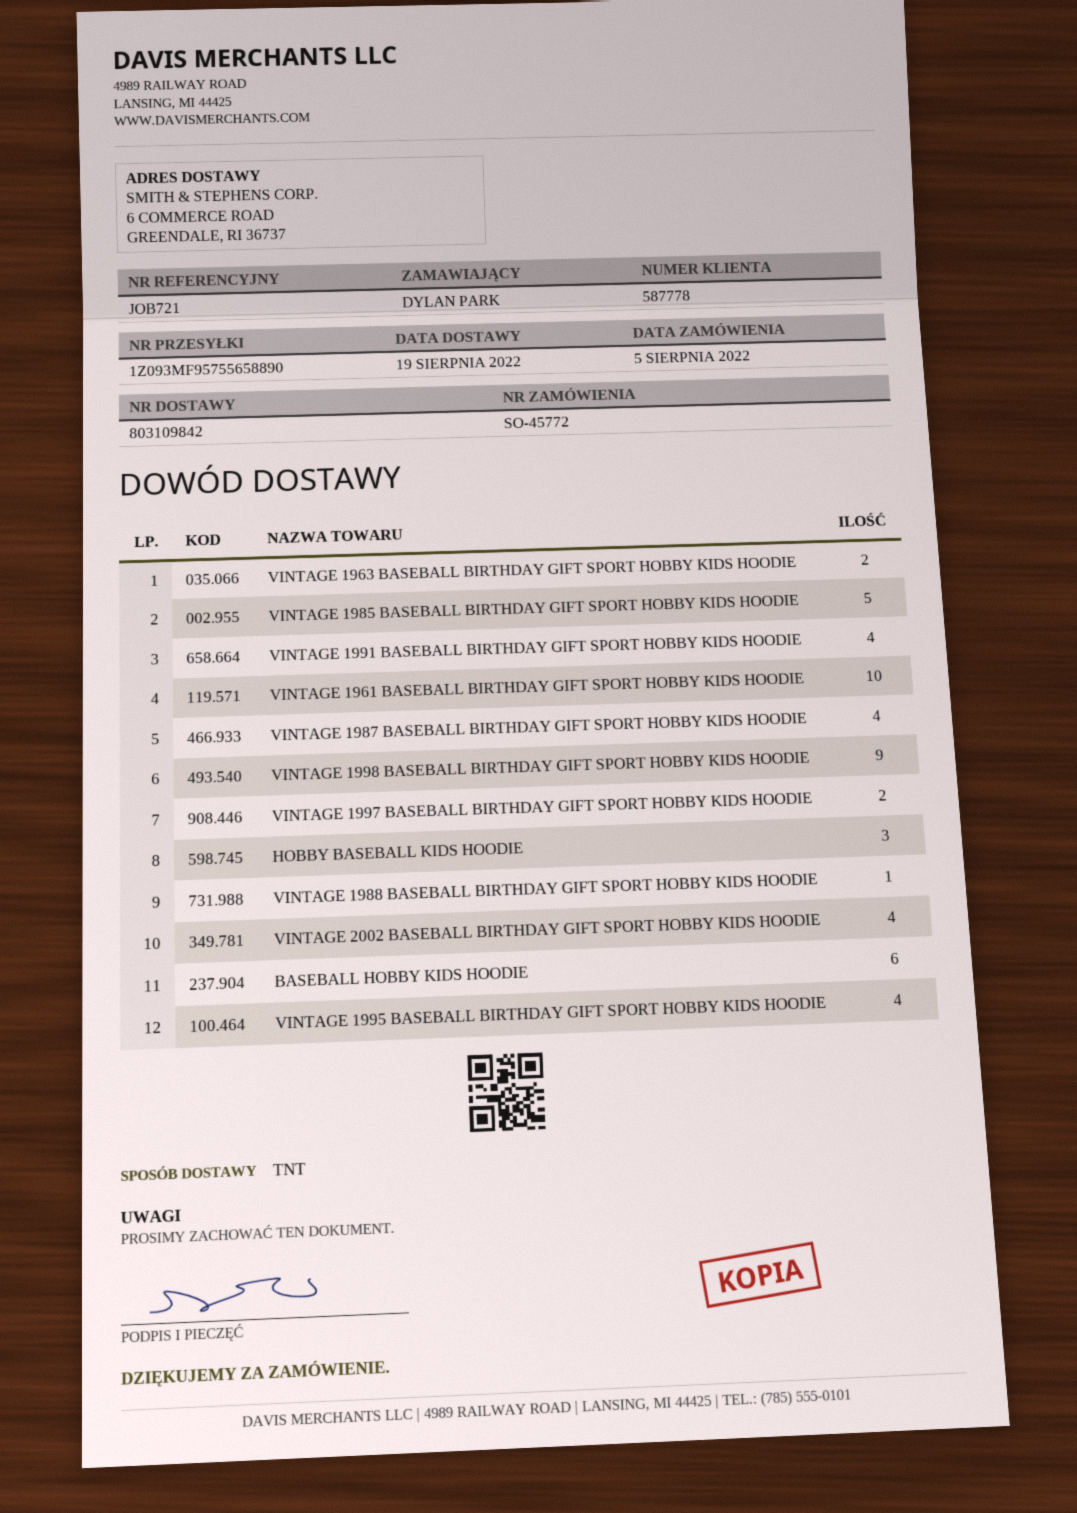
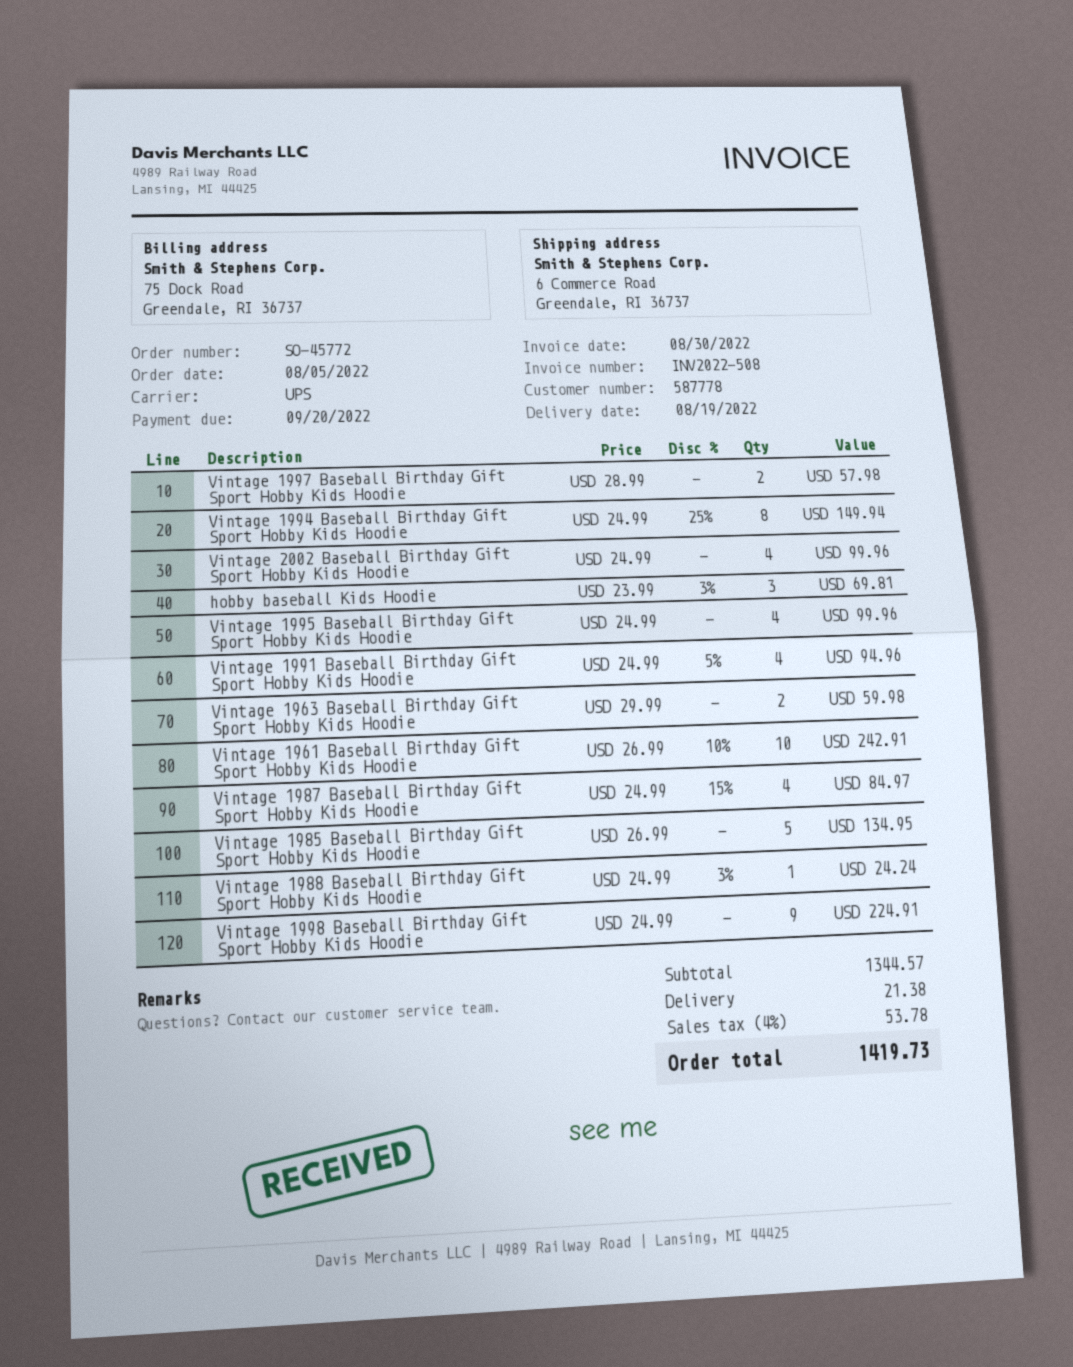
shipping method: TNT -> UPS
BASEBALL HOBBY KIDS HOODIE: 6 -> none
Vintage 1994 Baseball Birthday Gift Sport Hobby Kids Hoodie: none -> 8

